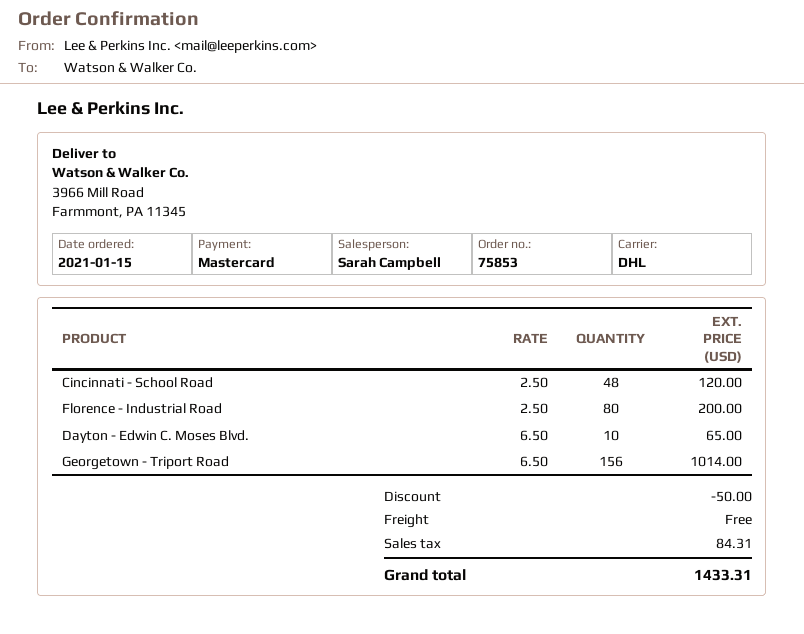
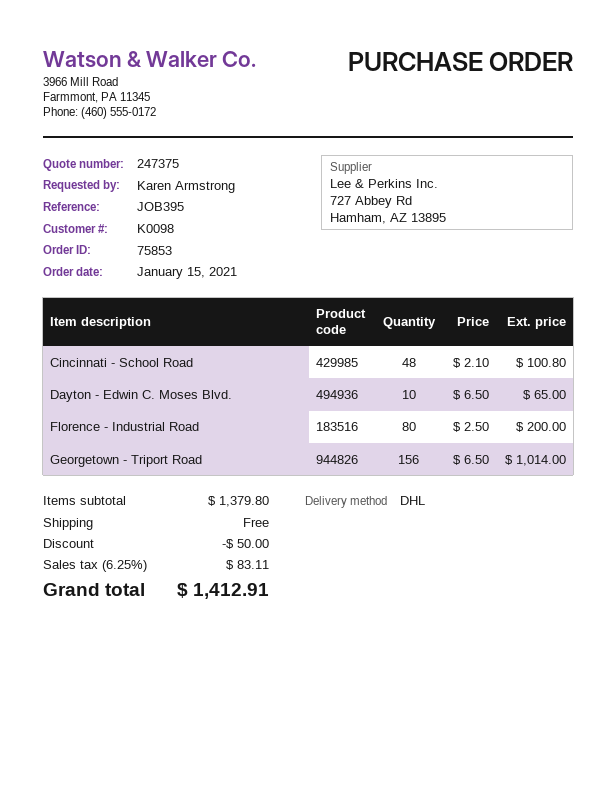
Cincinnati - School Road: 48 x 2.50 = 120.00 -> 48 x 2.10 = 100.80
tax: 84.31 -> 83.11
total: 1433.31 -> 1412.91

